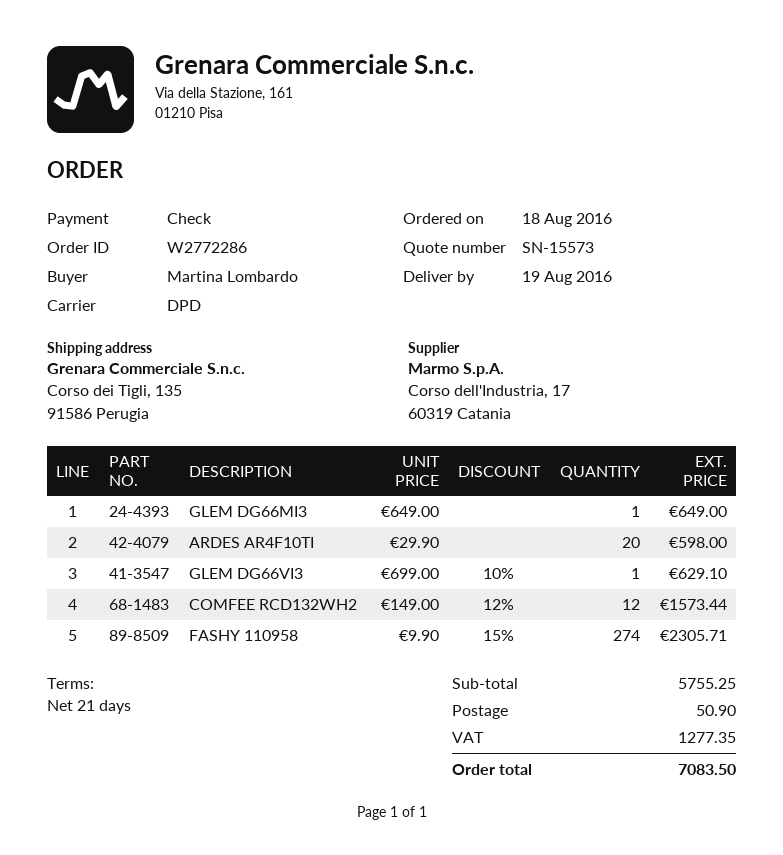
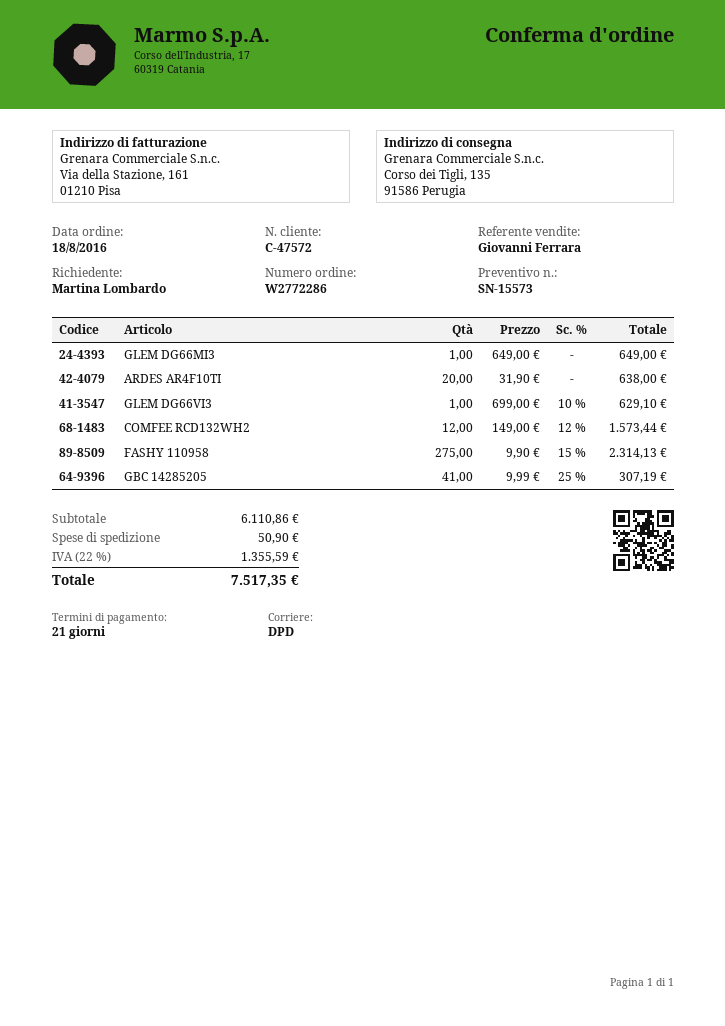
ARDES AR4F10TI: 20 x 29.90 = 598.00 -> 20 x 31.90 = 638.00
FASHY 110958: 274 x 9.90 - 15% = 2305.71 -> 275 x 9.90 - 15% = 2314.13
GBC 14285205: none -> 41 x 9.99 - 25% = 307.19
subtotal: 5755.25 -> 6110.86
tax: 1277.35 -> 1355.59
total: 7083.50 -> 7517.35

